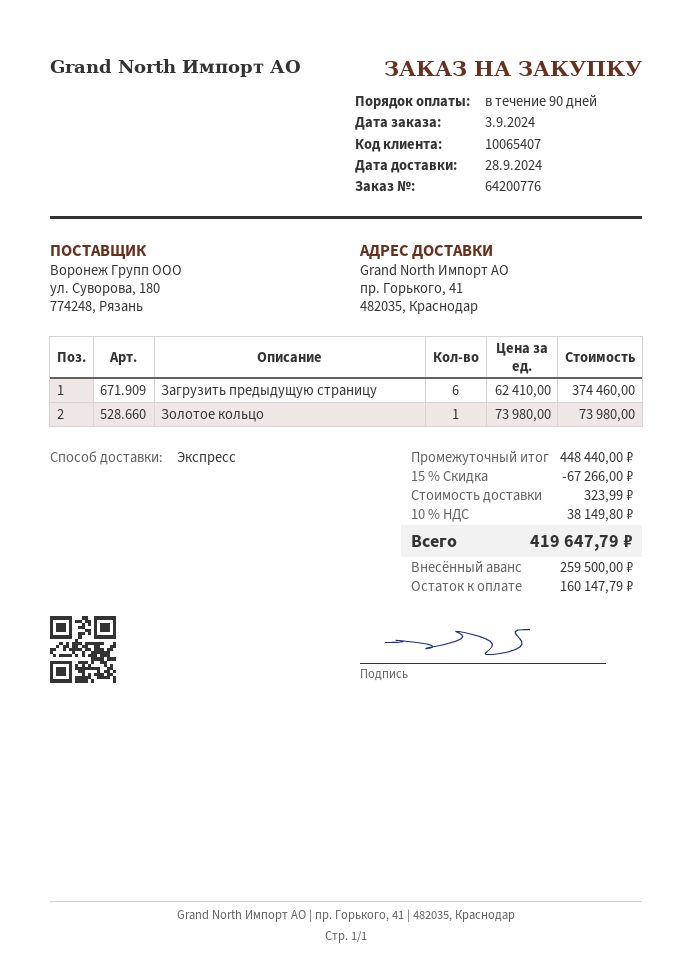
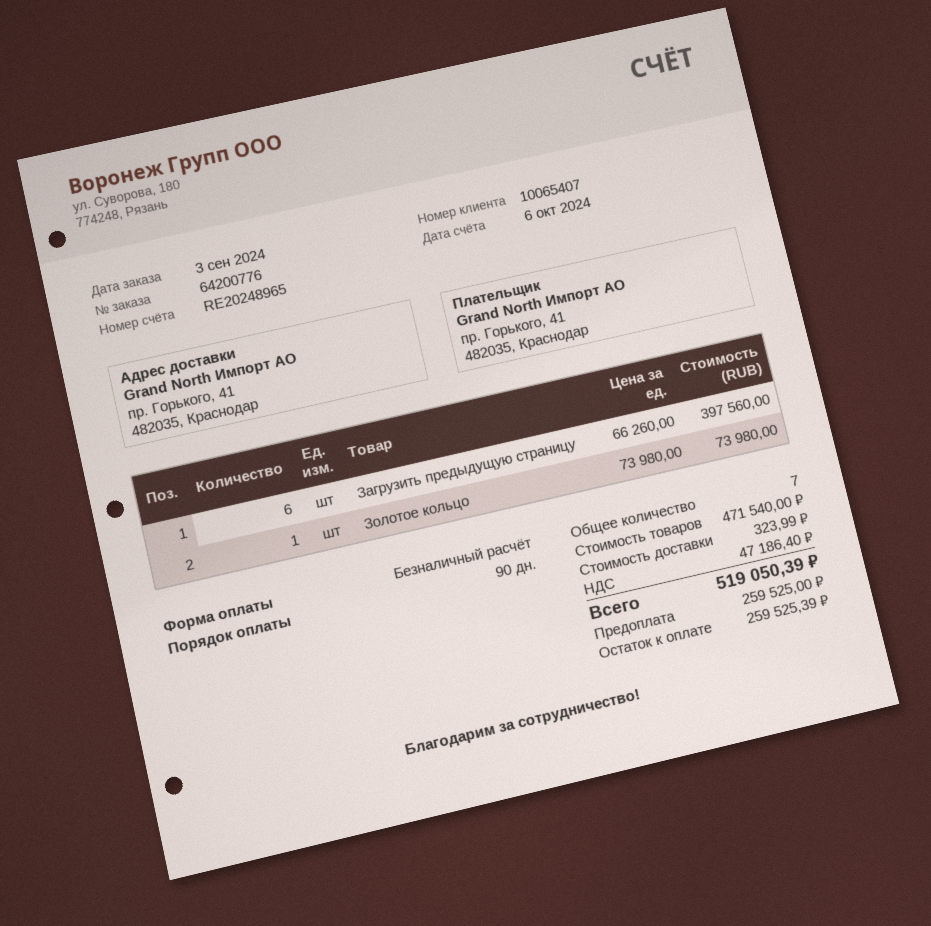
Загрузить предыдущую страницу: 6 x 62410.00 = 374460.00 -> 6 x 66260.00 = 397560.00
subtotal: 448440.00 -> 471540.00
discount: 15% = 67266.00 -> none
tax: 38149.80 -> 47186.40
total: 419647.79 -> 519050.39
deposit: 259500.00 -> 259525.00
balance: 160147.79 -> 259525.39

